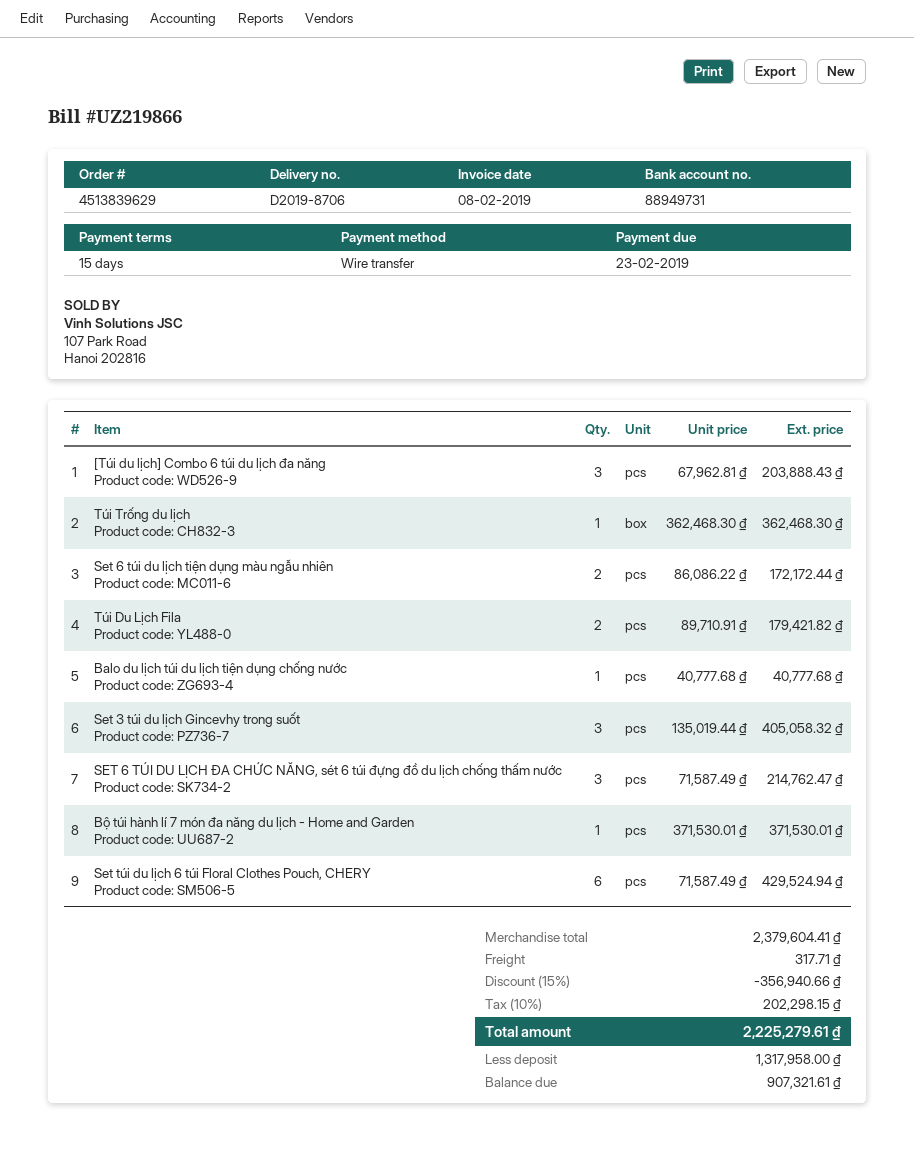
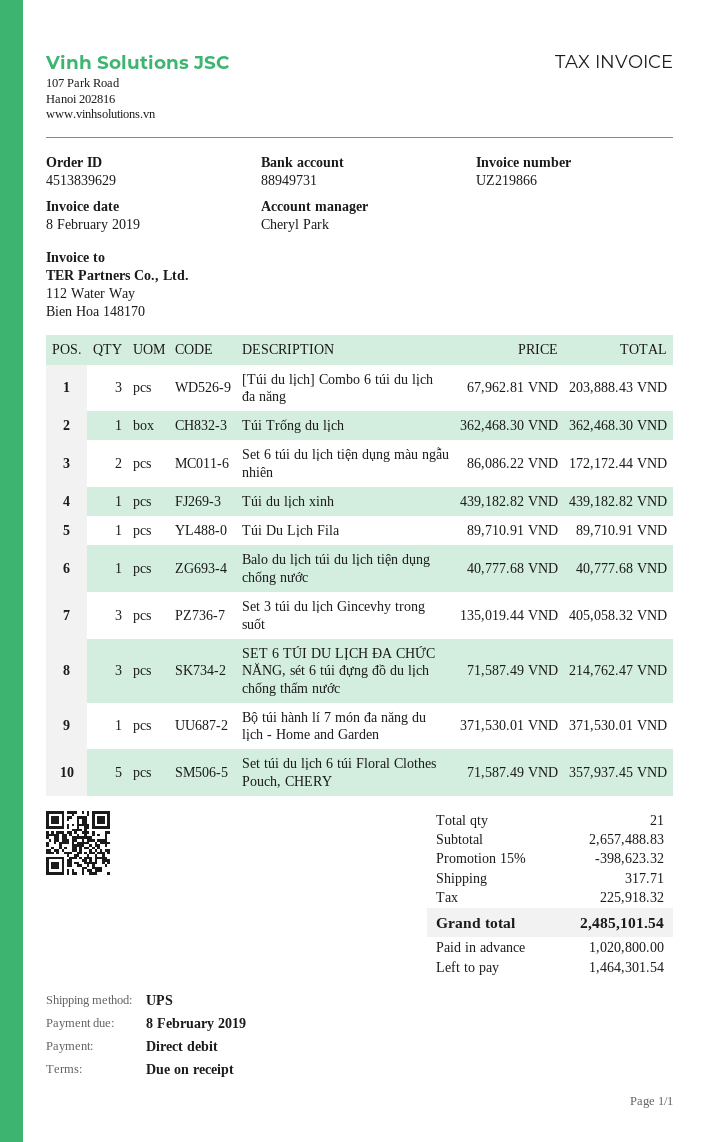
payment terms: 15 days -> on receipt
due date: 2019-02-23 -> 2019-02-08
payment method: bank transfer -> direct debit
Túi Du Lịch Fila: 2 x 89710.91 = 179421.82 -> 1 x 89710.91 = 89710.91
Set túi du lịch 6 túi Floral Clothes Pouch, CHERY: 6 x 71587.49 = 429524.94 -> 5 x 71587.49 = 357937.45
Túi du lịch xinh: none -> 1 x 439182.82 = 439182.82
subtotal: 2379604.41 -> 2657488.83
discount: 15% = 356940.66 -> 15% = 398623.32
tax: 202298.15 -> 225918.32
total: 2225279.61 -> 2485101.54
deposit: 1317958.00 -> 1020800.00
balance: 907321.61 -> 1464301.54

